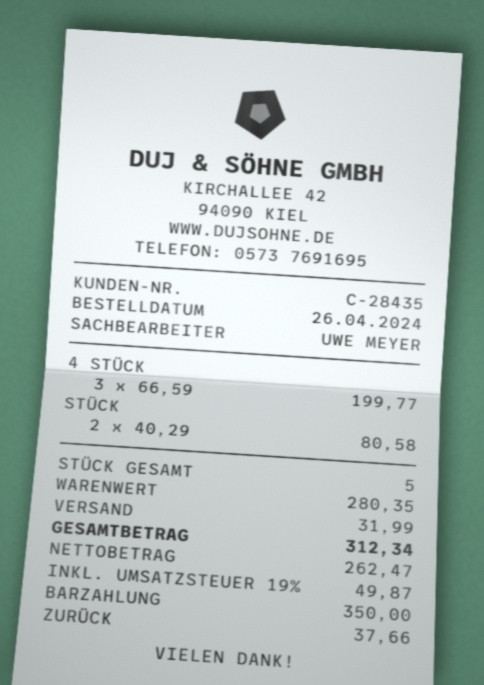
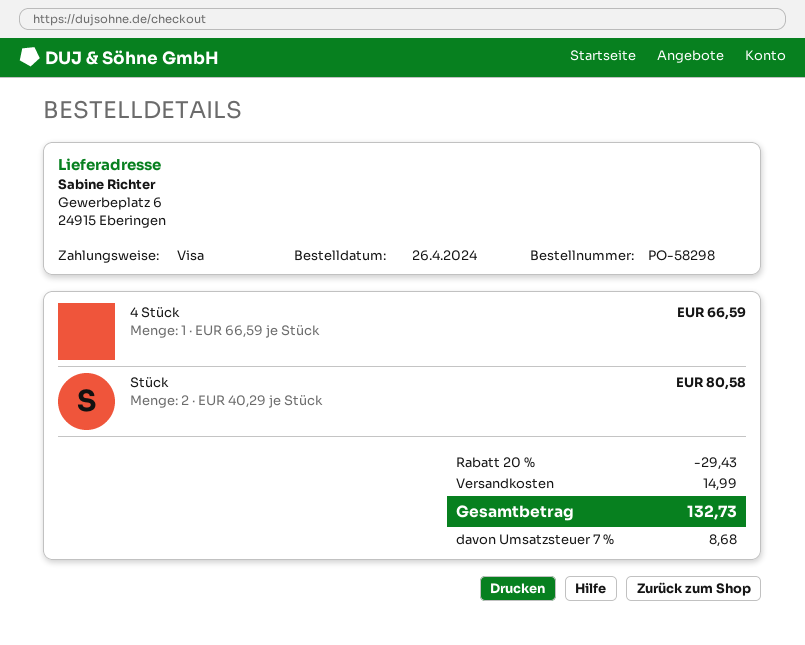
payment method: cash -> Visa
4 STÜCK: 3 x 66.59 = 199.77 -> 1 x 66.59 = 66.59
discount: none -> 20% = 29.43
shipping: 31.99 -> 14.99
tax: 19% = 49.87 -> 7% = 8.68
total: 312.34 -> 132.73

